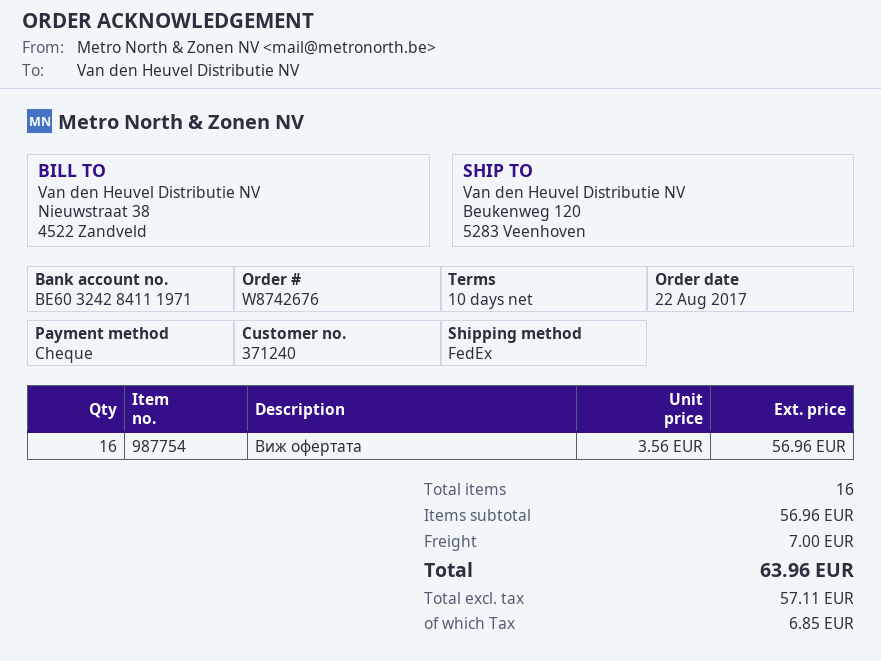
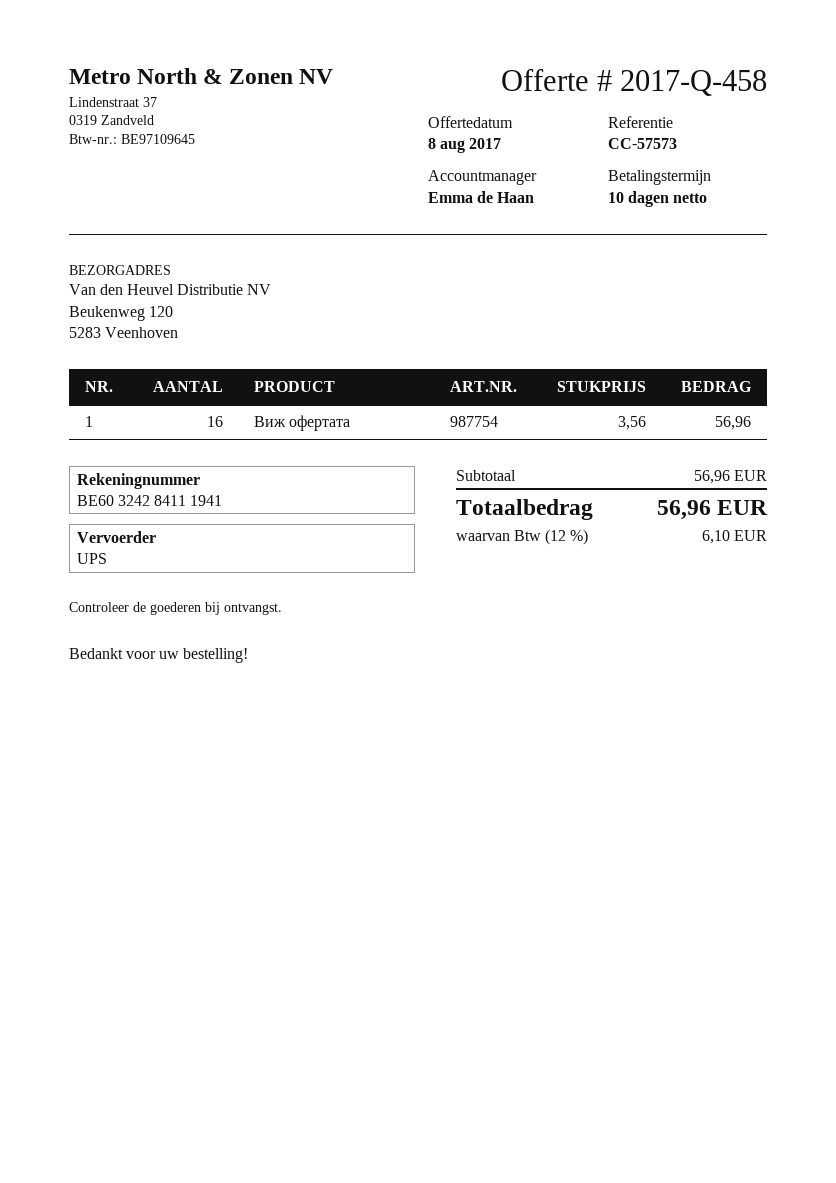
bank account: BE60324284111971 -> BE60324284111941
shipping method: FedEx -> UPS
shipping: 7.00 -> none
tax: 6.85 -> 6.10
total: 63.96 -> 56.96

